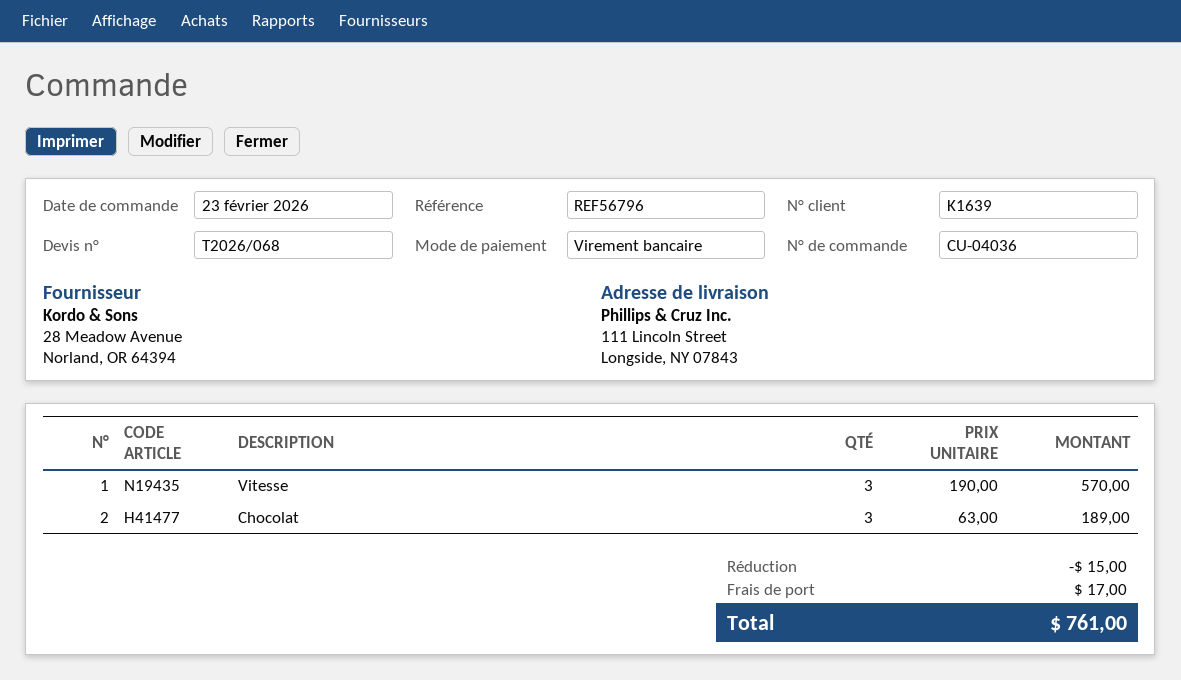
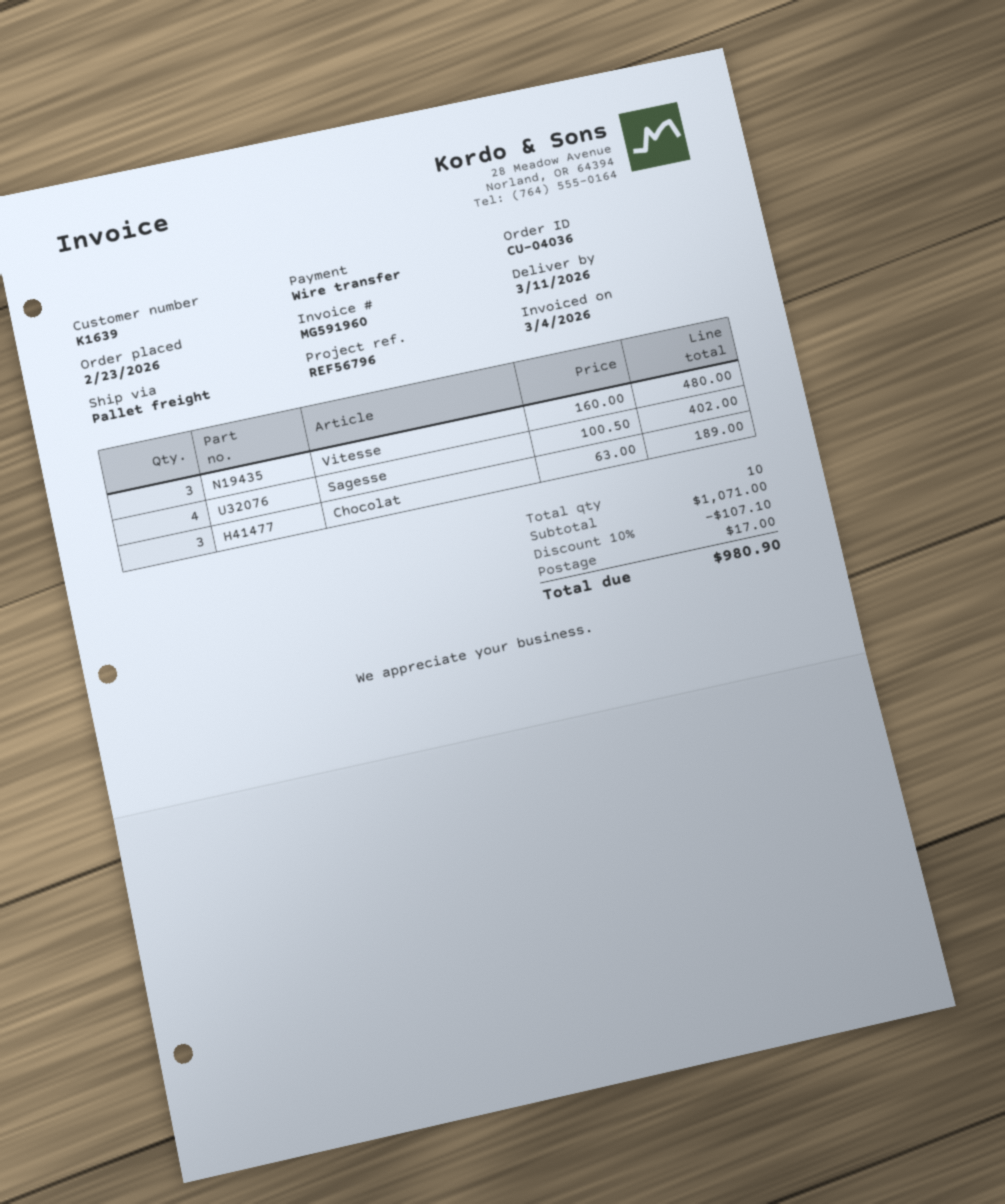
Vitesse: 3 x 190.00 = 570.00 -> 3 x 160.00 = 480.00
Sagesse: none -> 4 x 100.50 = 402.00
discount: 15.00 -> 107.10
total: 761.00 -> 980.90

